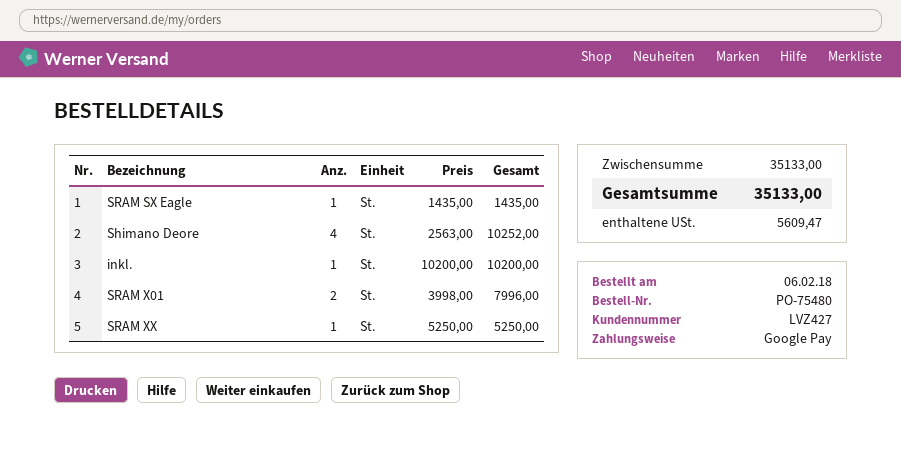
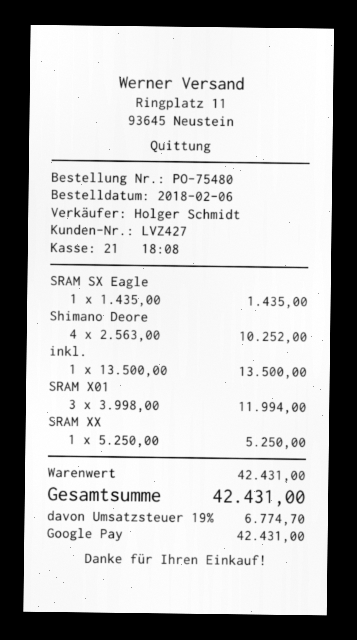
inkl.: 1 x 10200.00 = 10200.00 -> 1 x 13500.00 = 13500.00
SRAM X01: 2 x 3998.00 = 7996.00 -> 3 x 3998.00 = 11994.00
subtotal: 35133.00 -> 42431.00
tax: 5609.47 -> 6774.70
total: 35133.00 -> 42431.00

